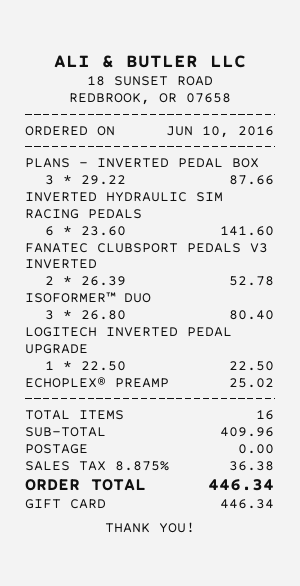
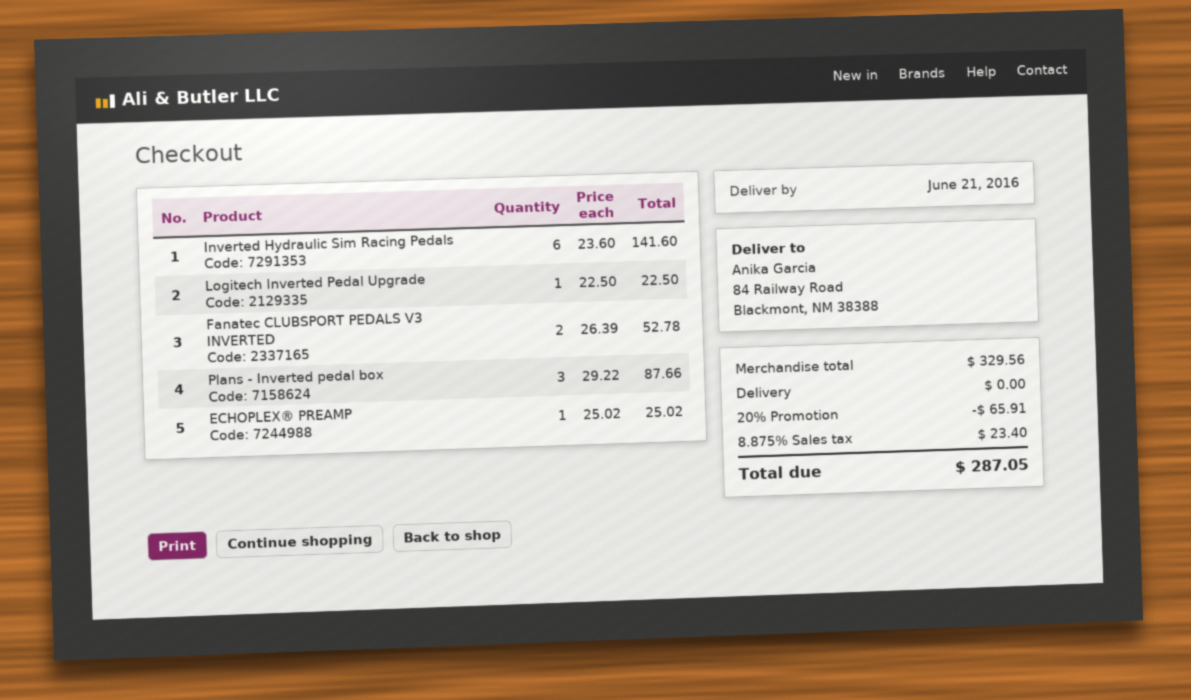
ISOFORMER™ DUO: 3 x 26.80 = 80.40 -> none
subtotal: 409.96 -> 329.56
discount: none -> 20% = 65.91
tax: 8.875% = 36.38 -> 8.875% = 23.40
total: 446.34 -> 287.05

